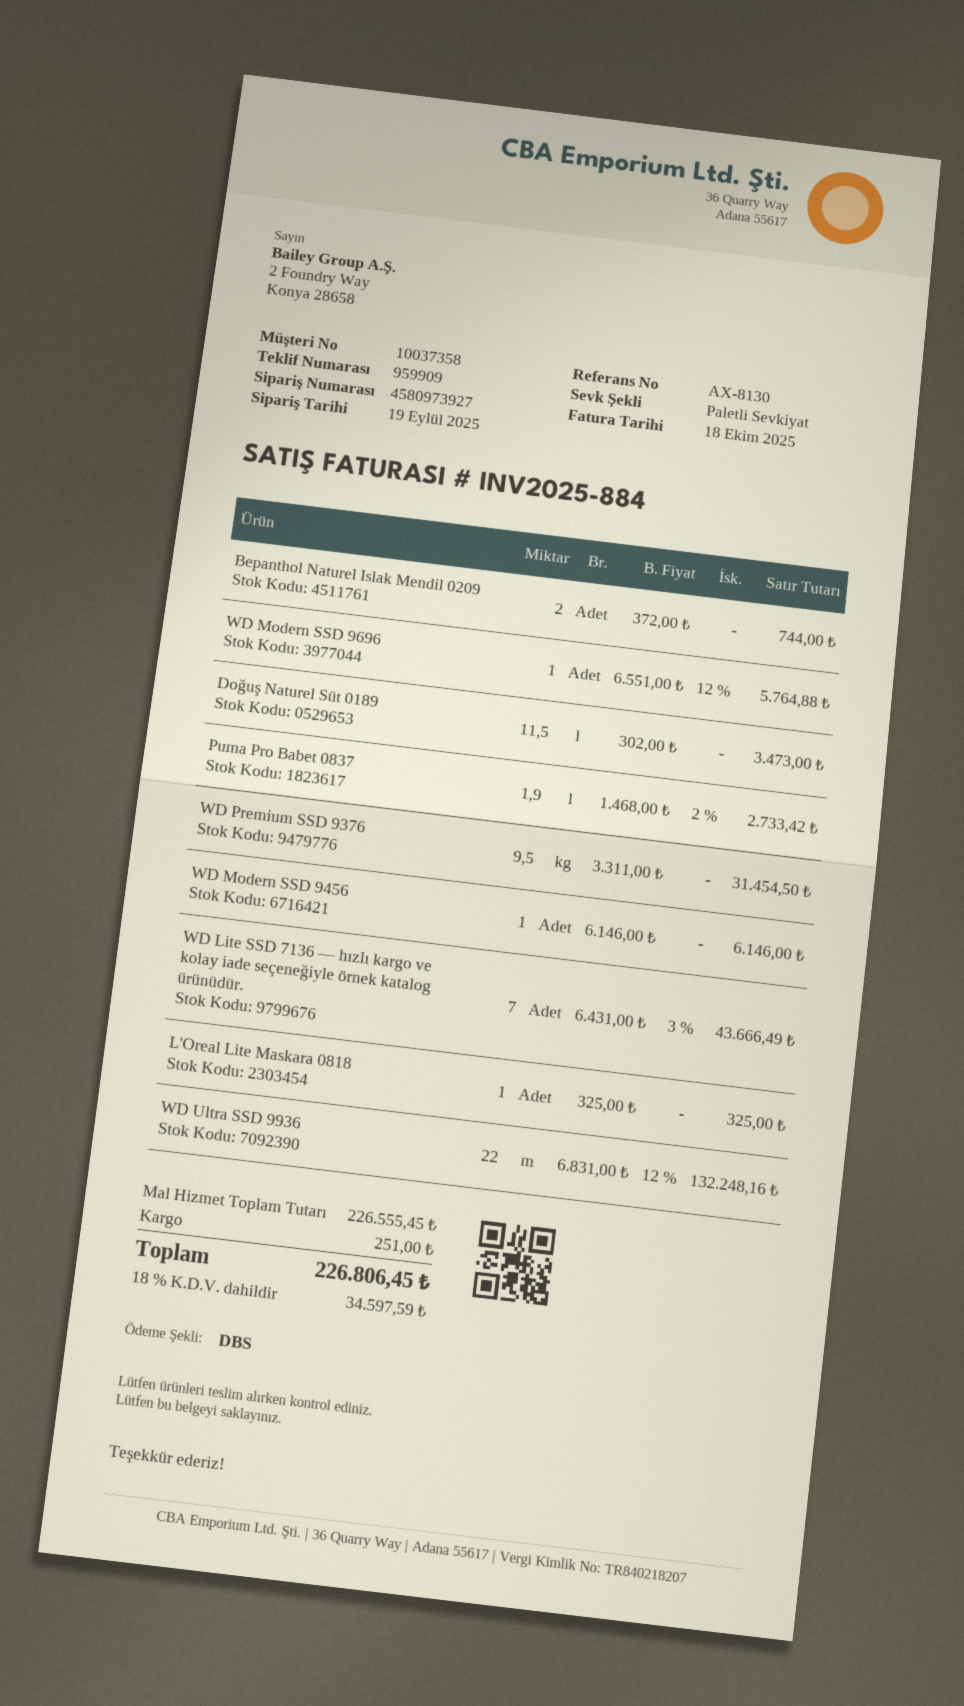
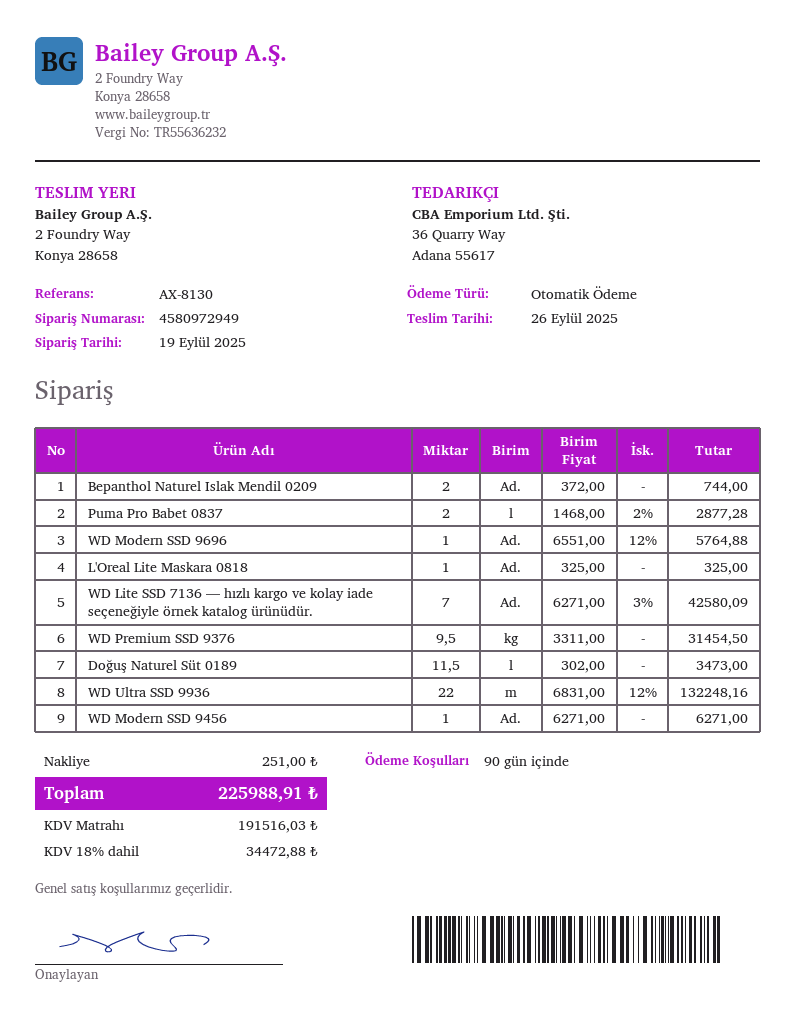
order number: 4580973927 -> 4580972949
Puma Pro Babet 0837: 1.9 x 1468.00 - 2% = 2733.42 -> 2 x 1468.00 - 2% = 2877.28
WD Modern SSD 9456: 1 x 6146.00 = 6146.00 -> 1 x 6271.00 = 6271.00
WD Lite SSD 7136 — hızlı kargo ve kolay iade seçeneğiyle örnek katalog ürünüdür.: 7 x 6431.00 - 3% = 43666.49 -> 7 x 6271.00 - 3% = 42580.09
tax: 18% = 34597.59 -> 18% = 34472.88
total: 226806.45 -> 225988.91

